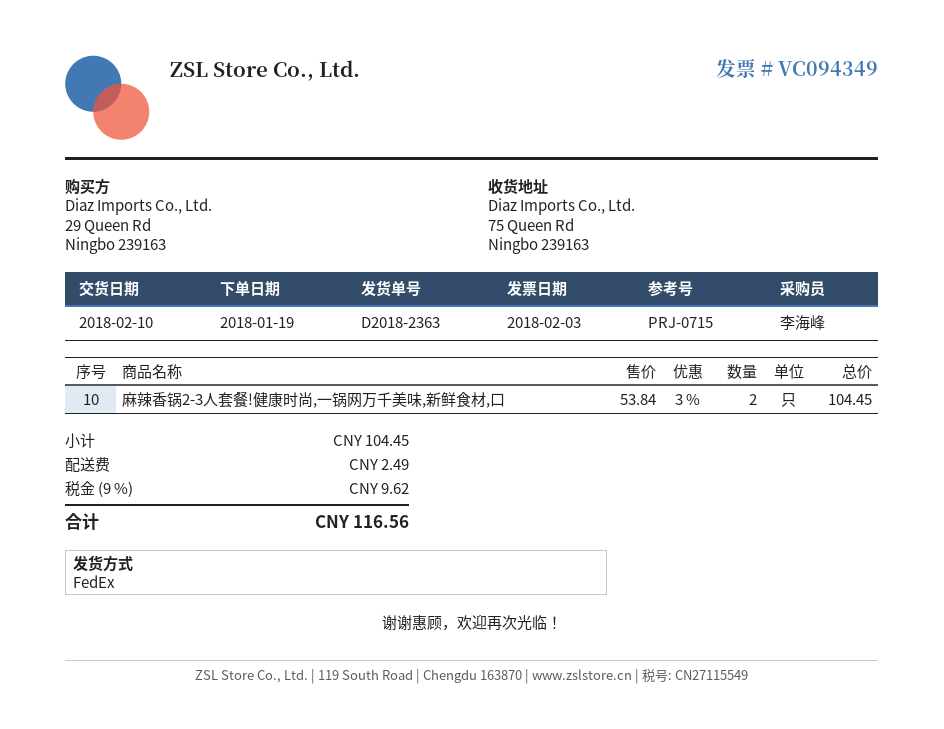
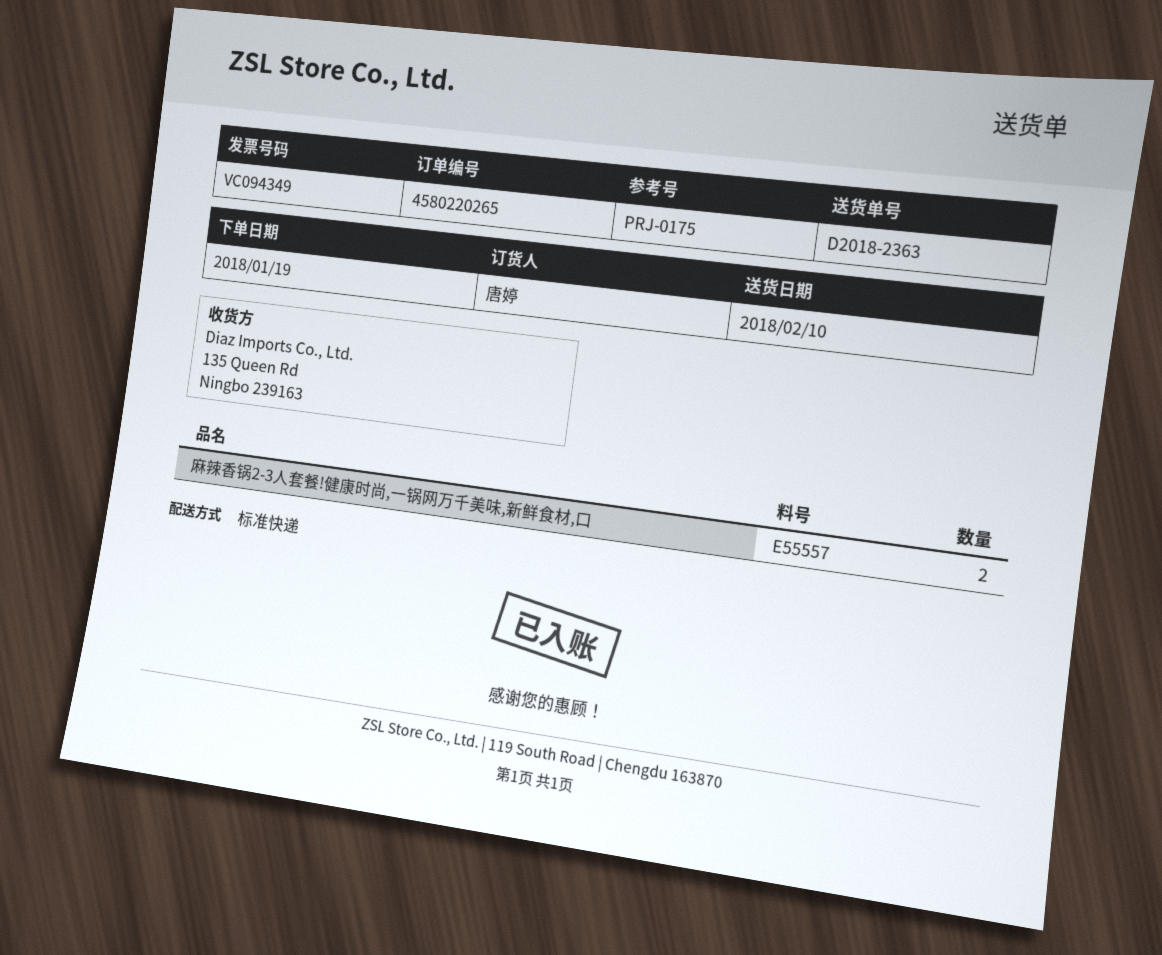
reference: PRJ-0715 -> PRJ-0175
ordered by: 李海峰 -> 唐婷
shipping method: FedEx -> standard
ship to: 75 Queen Rd, Ningbo 239163 -> 135 Queen Rd, Ningbo 239163

